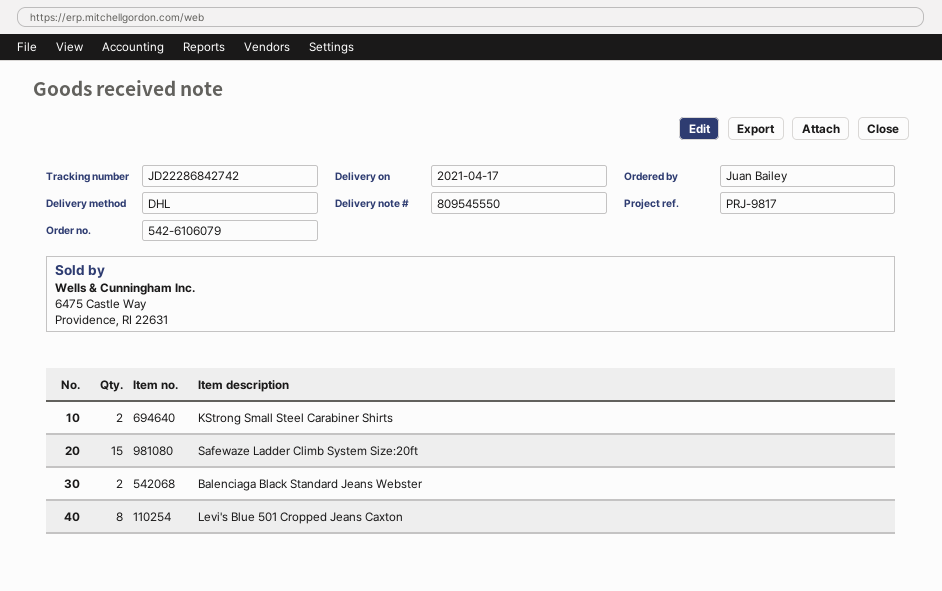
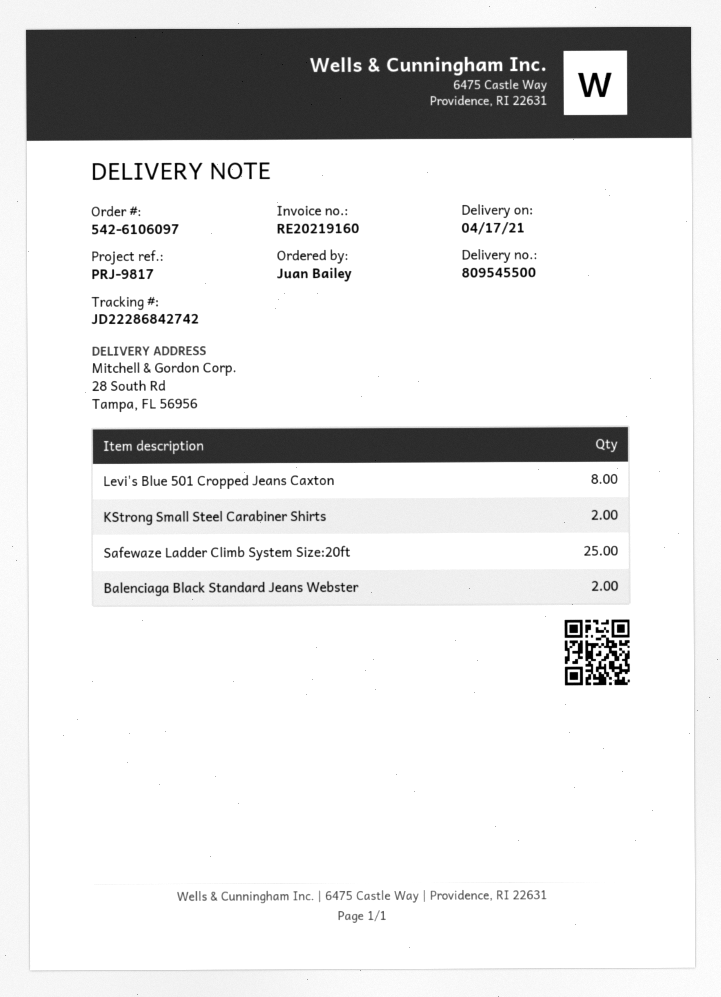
order number: 542-6106079 -> 542-6106097
delivery note number: 809545550 -> 809545500
Safewaze Ladder Climb System Size:20ft: 15 -> 25

